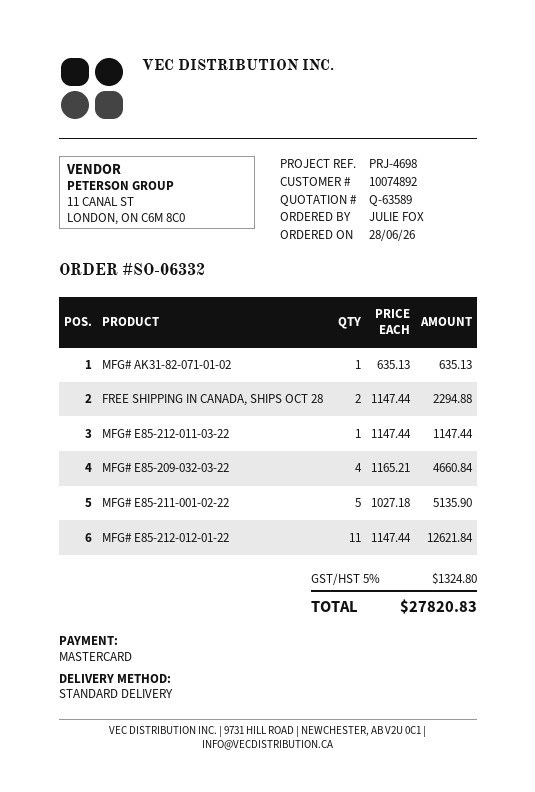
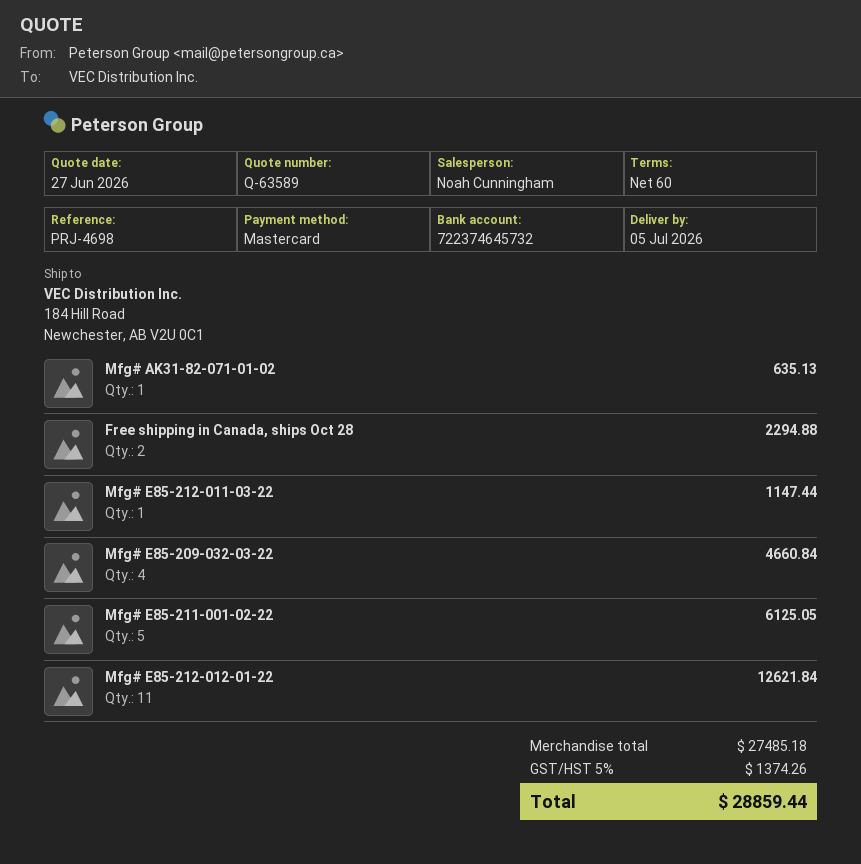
MFG# E85-211-001-02-22: 5 for 5135.90 -> 5 for 6125.05
tax: 5% = 1324.80 -> 5% = 1374.26
total: 27820.83 -> 28859.44

